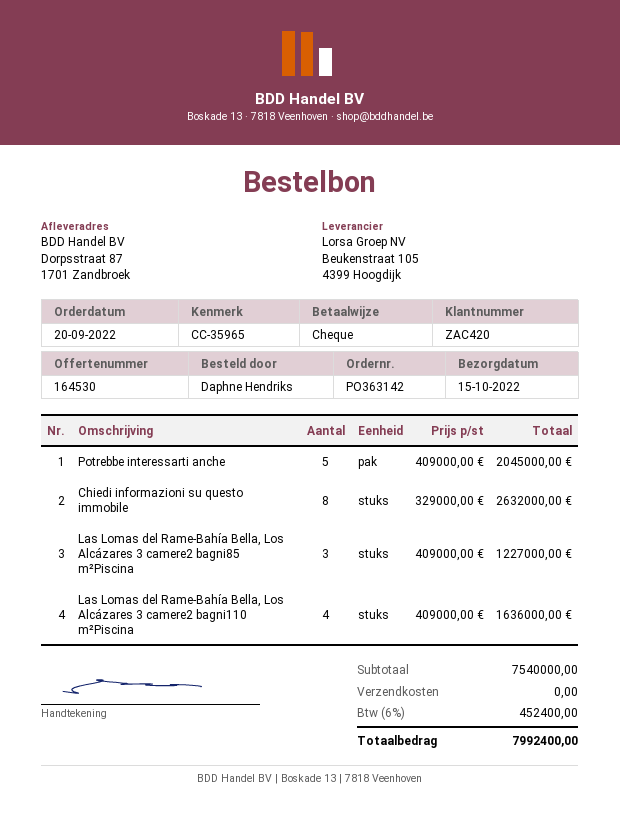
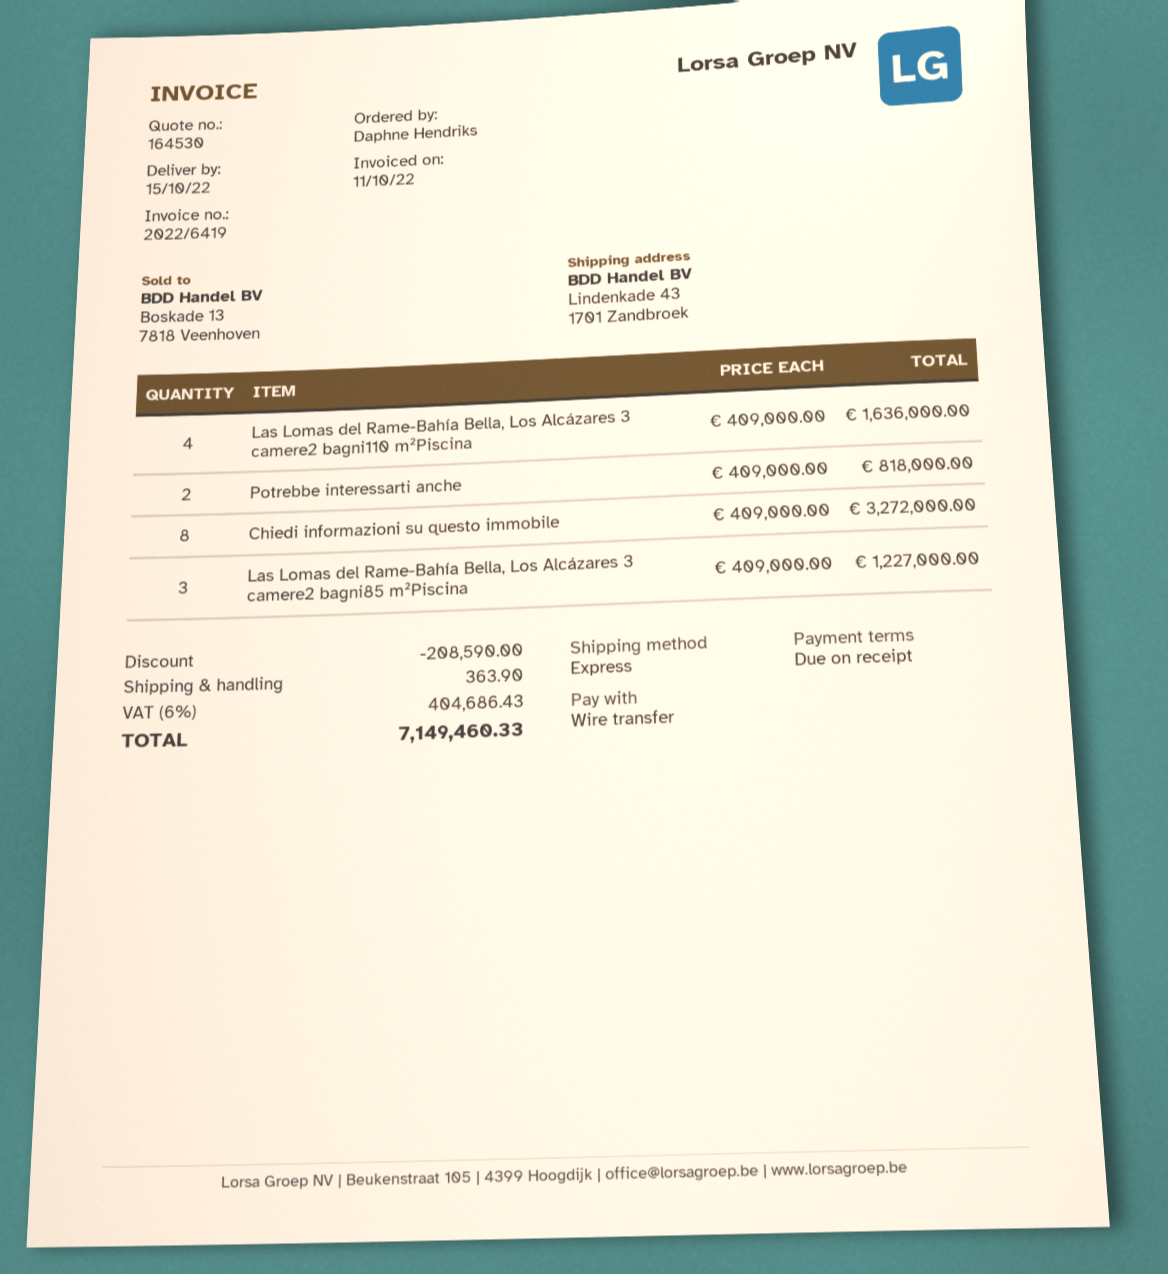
payment method: cheque -> bank transfer
ship to: Dorpsstraat 87, 1701 Zandbroek -> Lindenkade 43, 1701 Zandbroek
Potrebbe interessarti anche: 5 x 409000.00 = 2045000.00 -> 2 x 409000.00 = 818000.00
Chiedi informazioni su questo immobile: 8 x 329000.00 = 2632000.00 -> 8 x 409000.00 = 3272000.00
discount: none -> 208590.00
shipping: 0.00 -> 363.90
tax: 6% = 452400.00 -> 6% = 404686.43
total: 7992400.00 -> 7149460.33

